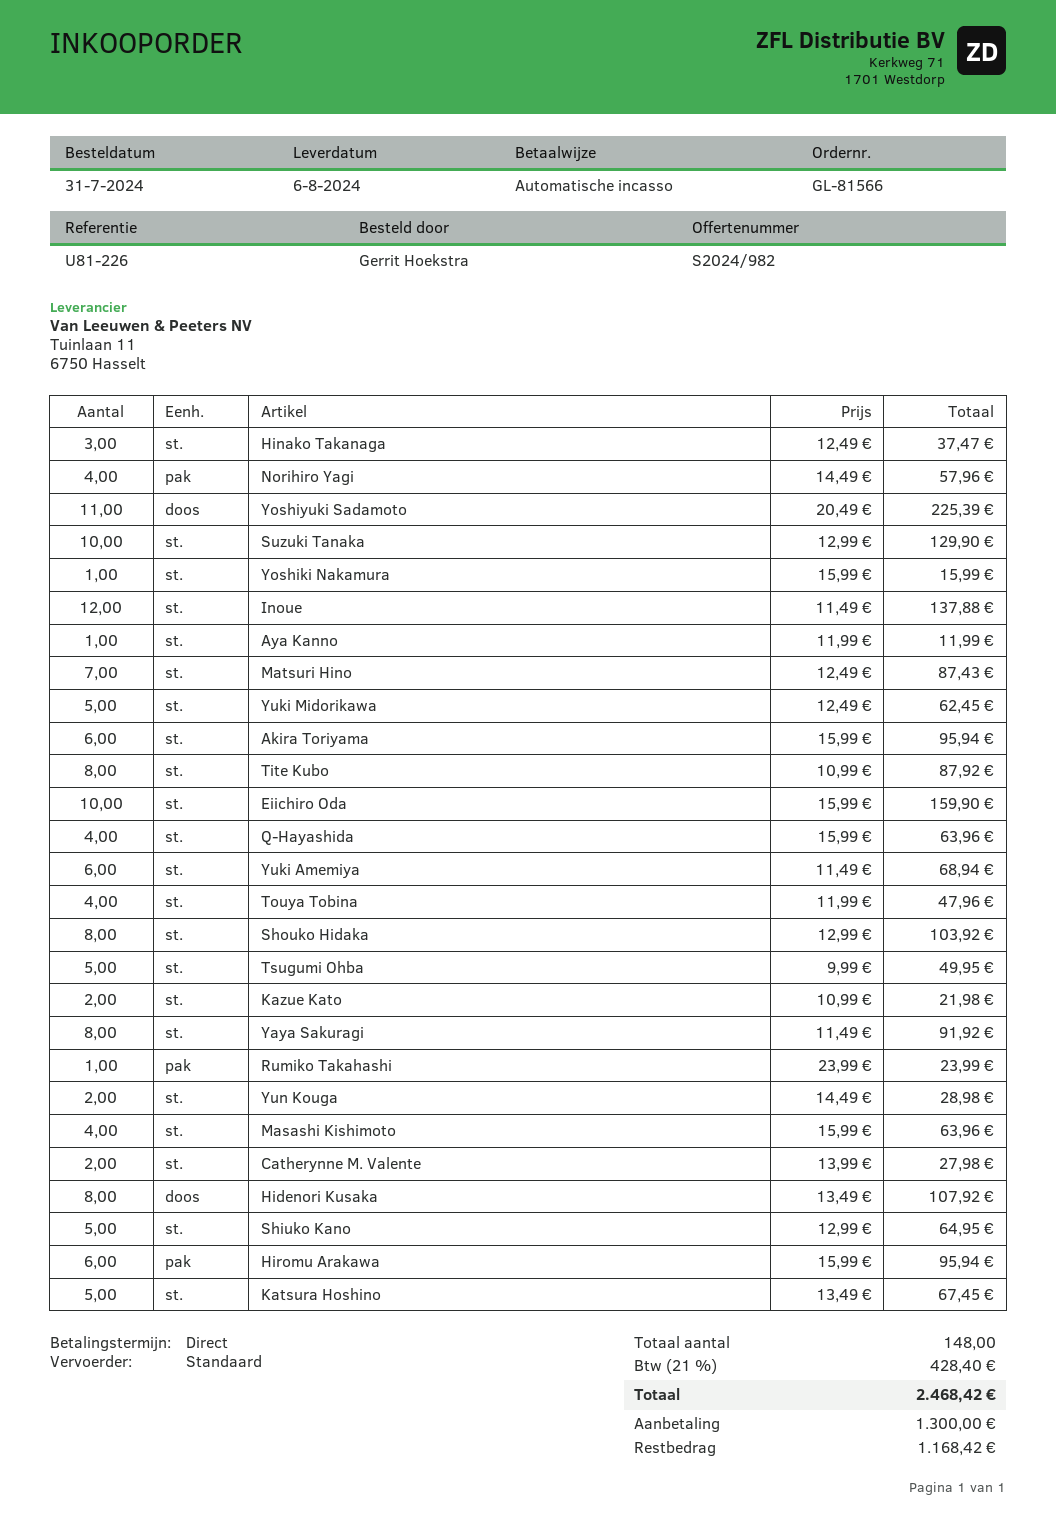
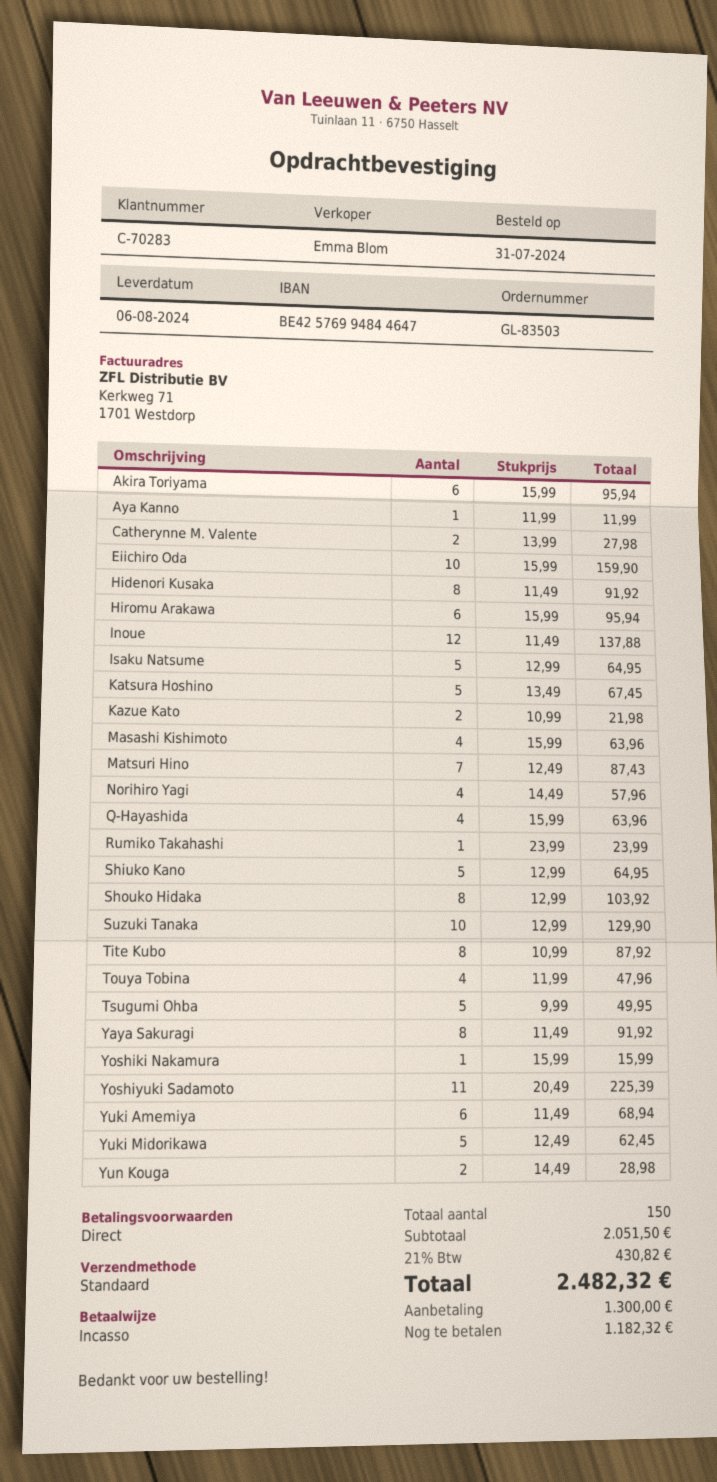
order number: GL-81566 -> GL-83503
Hinako Takanaga: 3 x 12.49 = 37.47 -> none
Hidenori Kusaka: 8 x 13.49 = 107.92 -> 8 x 11.49 = 91.92
Isaku Natsume: none -> 5 x 12.99 = 64.95
total quantity: 148 -> 150
tax: 21% = 428.40 -> 21% = 430.82
total: 2468.42 -> 2482.32
balance: 1168.42 -> 1182.32

